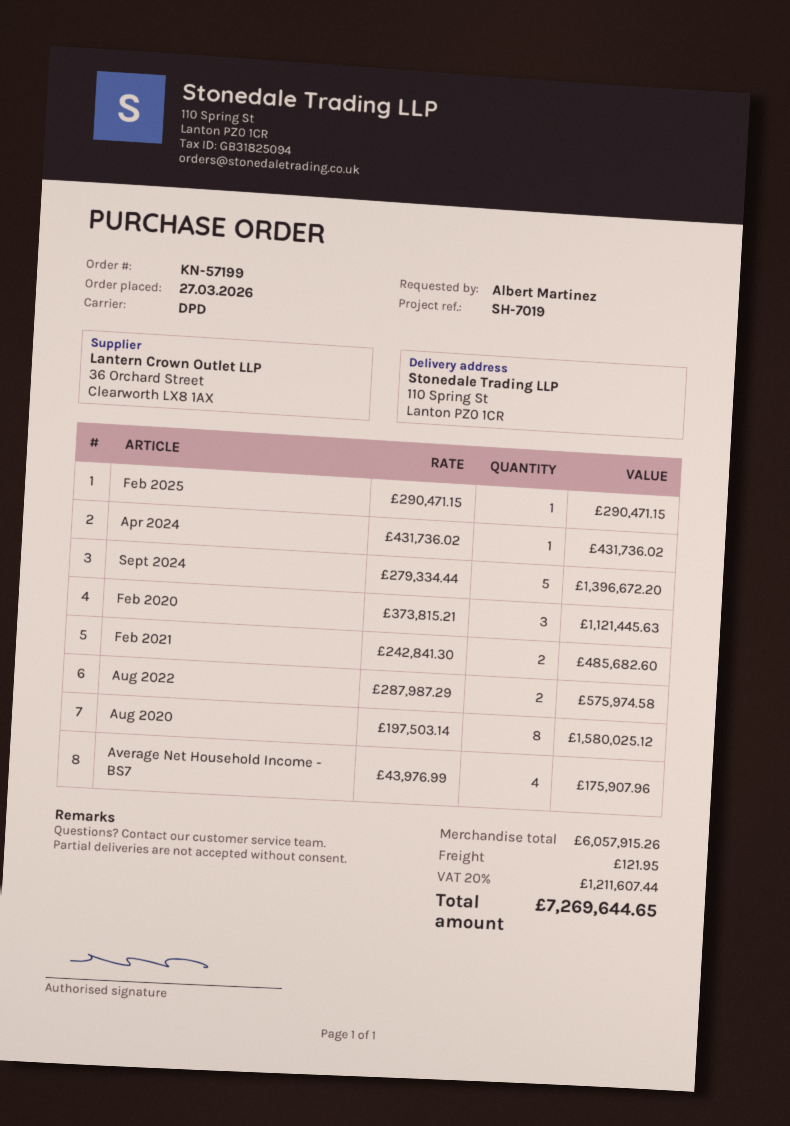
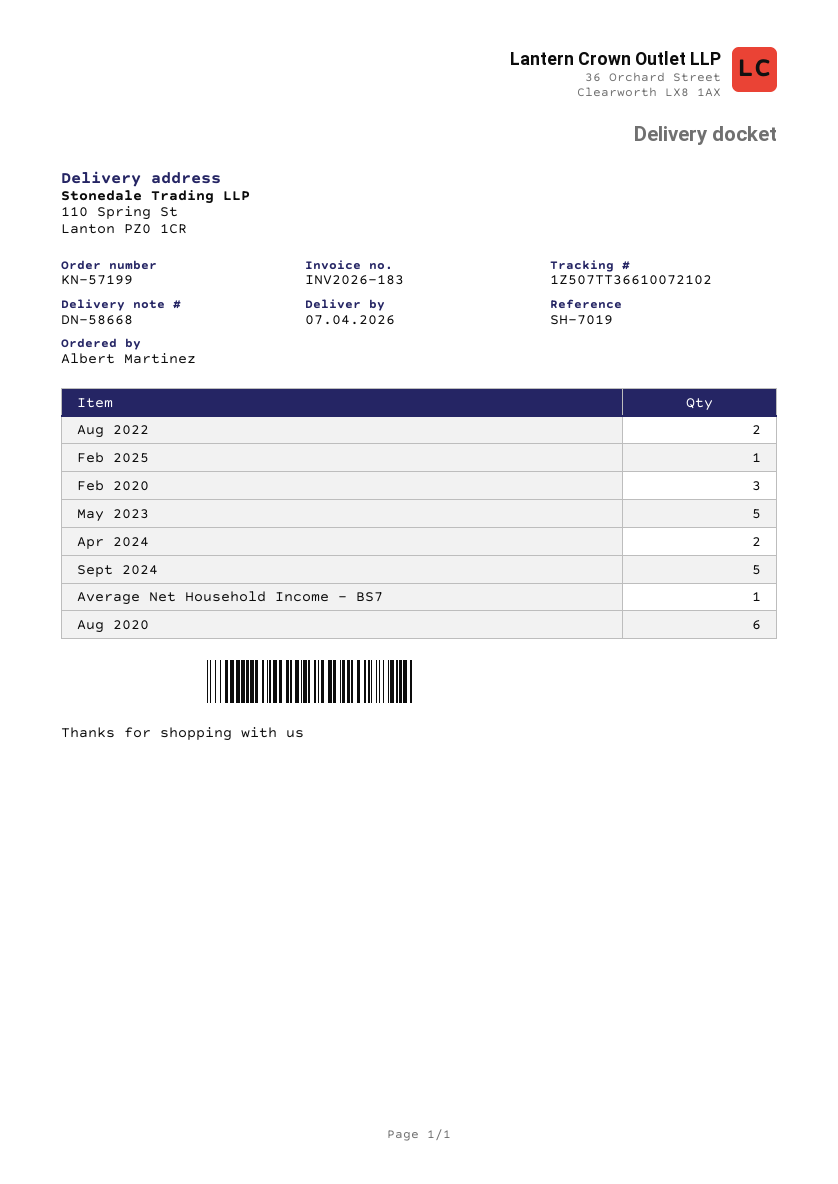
Apr 2024: 1 -> 2
Feb 2021: 2 -> none
Aug 2020: 8 -> 6
Average Net Household Income - BS7: 4 -> 1
May 2023: none -> 5

